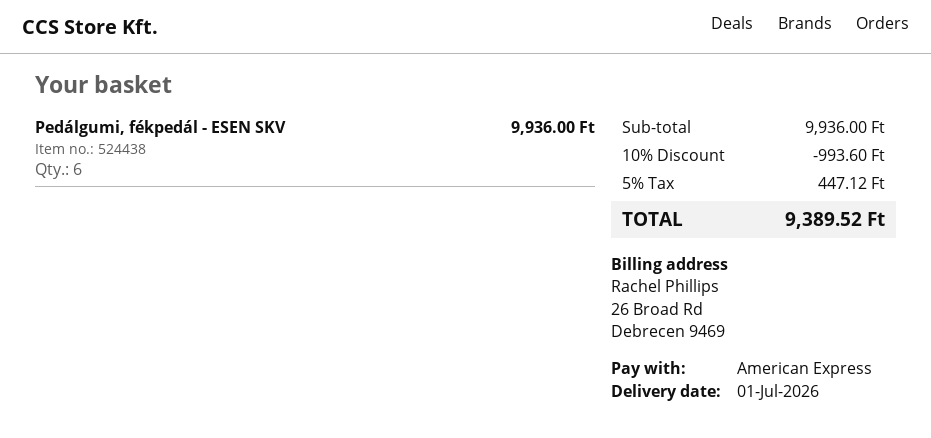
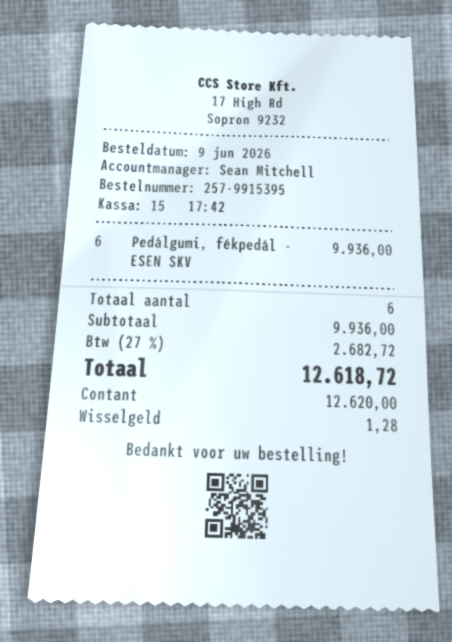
payment method: American Express -> cash
discount: 10% = 993.60 -> none
tax: 5% = 447.12 -> 27% = 2682.72
total: 9389.52 -> 12618.72

